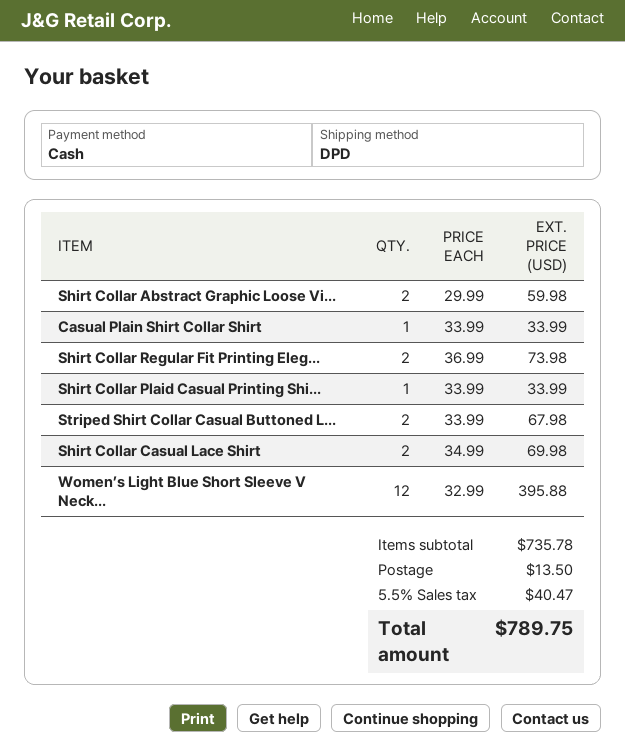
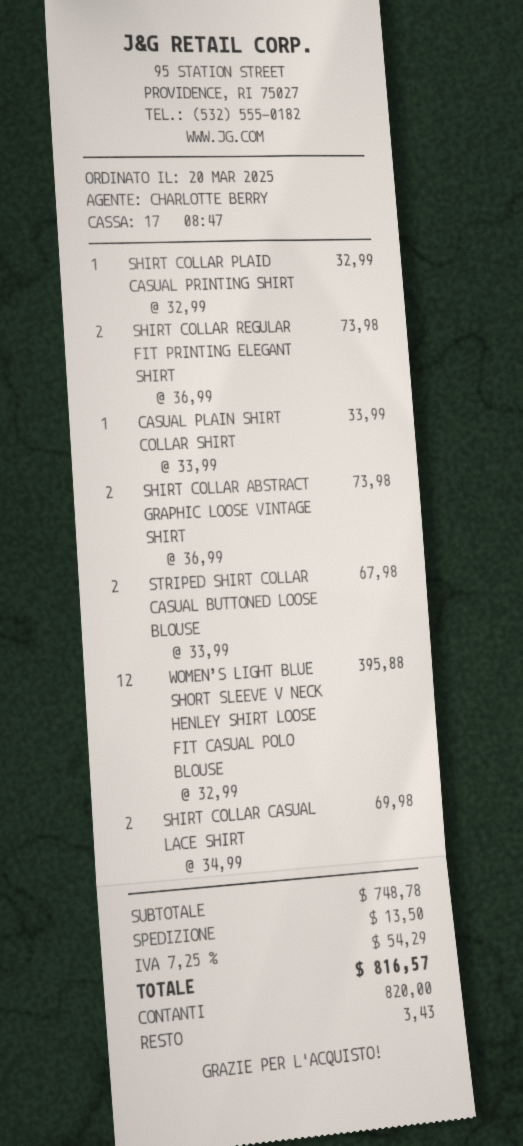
Shirt Collar Abstract Graphic Loose Vi...: 2 x 29.99 = 59.98 -> 2 x 36.99 = 73.98
Shirt Collar Plaid Casual Printing Shi...: 1 x 33.99 = 33.99 -> 1 x 32.99 = 32.99
subtotal: 735.78 -> 748.78
tax: 5.5% = 40.47 -> 7.25% = 54.29
total: 789.75 -> 816.57

